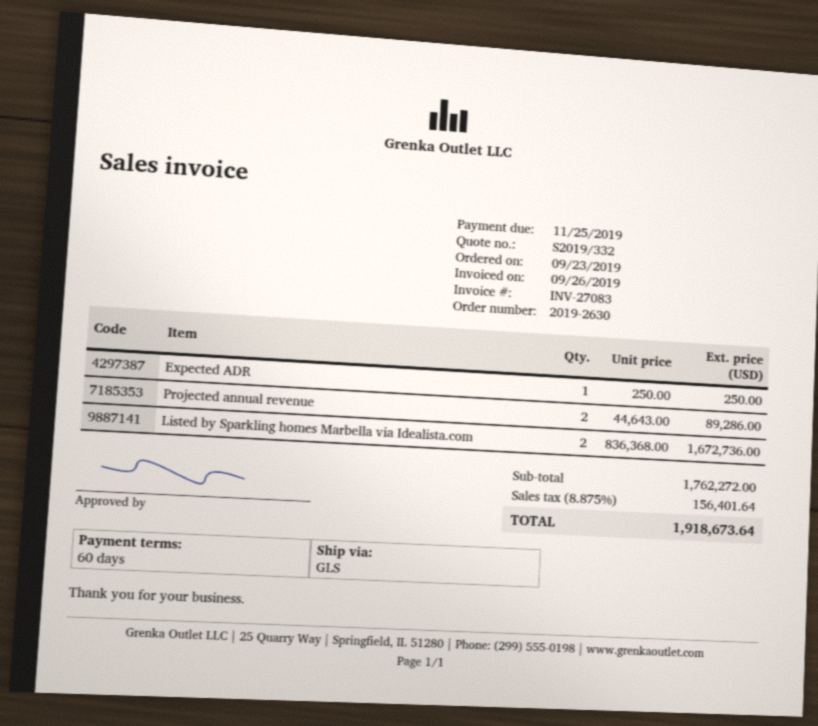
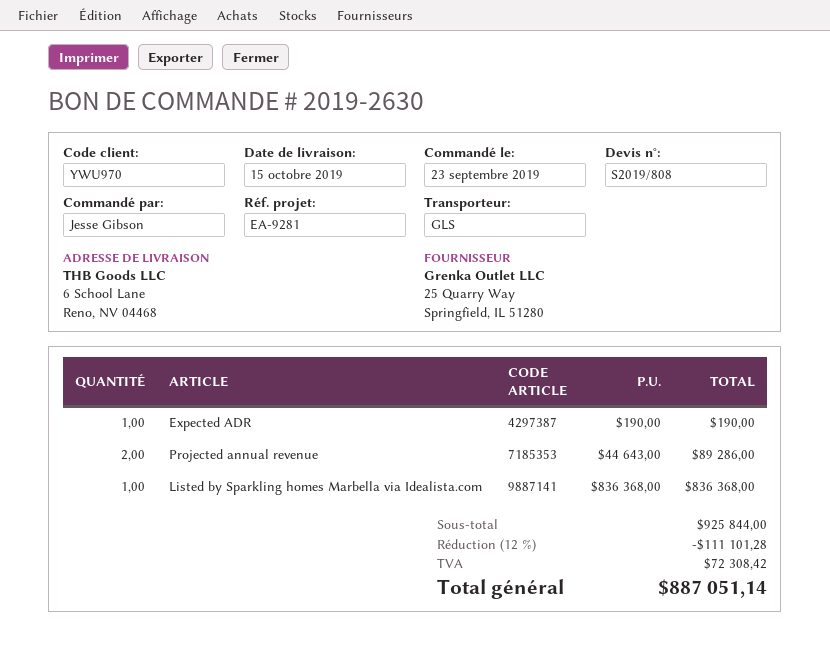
quote number: S2019/332 -> S2019/808
Expected ADR: 1 x 250.00 = 250.00 -> 1 x 190.00 = 190.00
Listed by Sparkling homes Marbella via Idealista.com: 2 x 836368.00 = 1672736.00 -> 1 x 836368.00 = 836368.00
subtotal: 1762272.00 -> 925844.00
discount: none -> 12% = 111101.28
tax: 156401.64 -> 72308.42
total: 1918673.64 -> 887051.14

